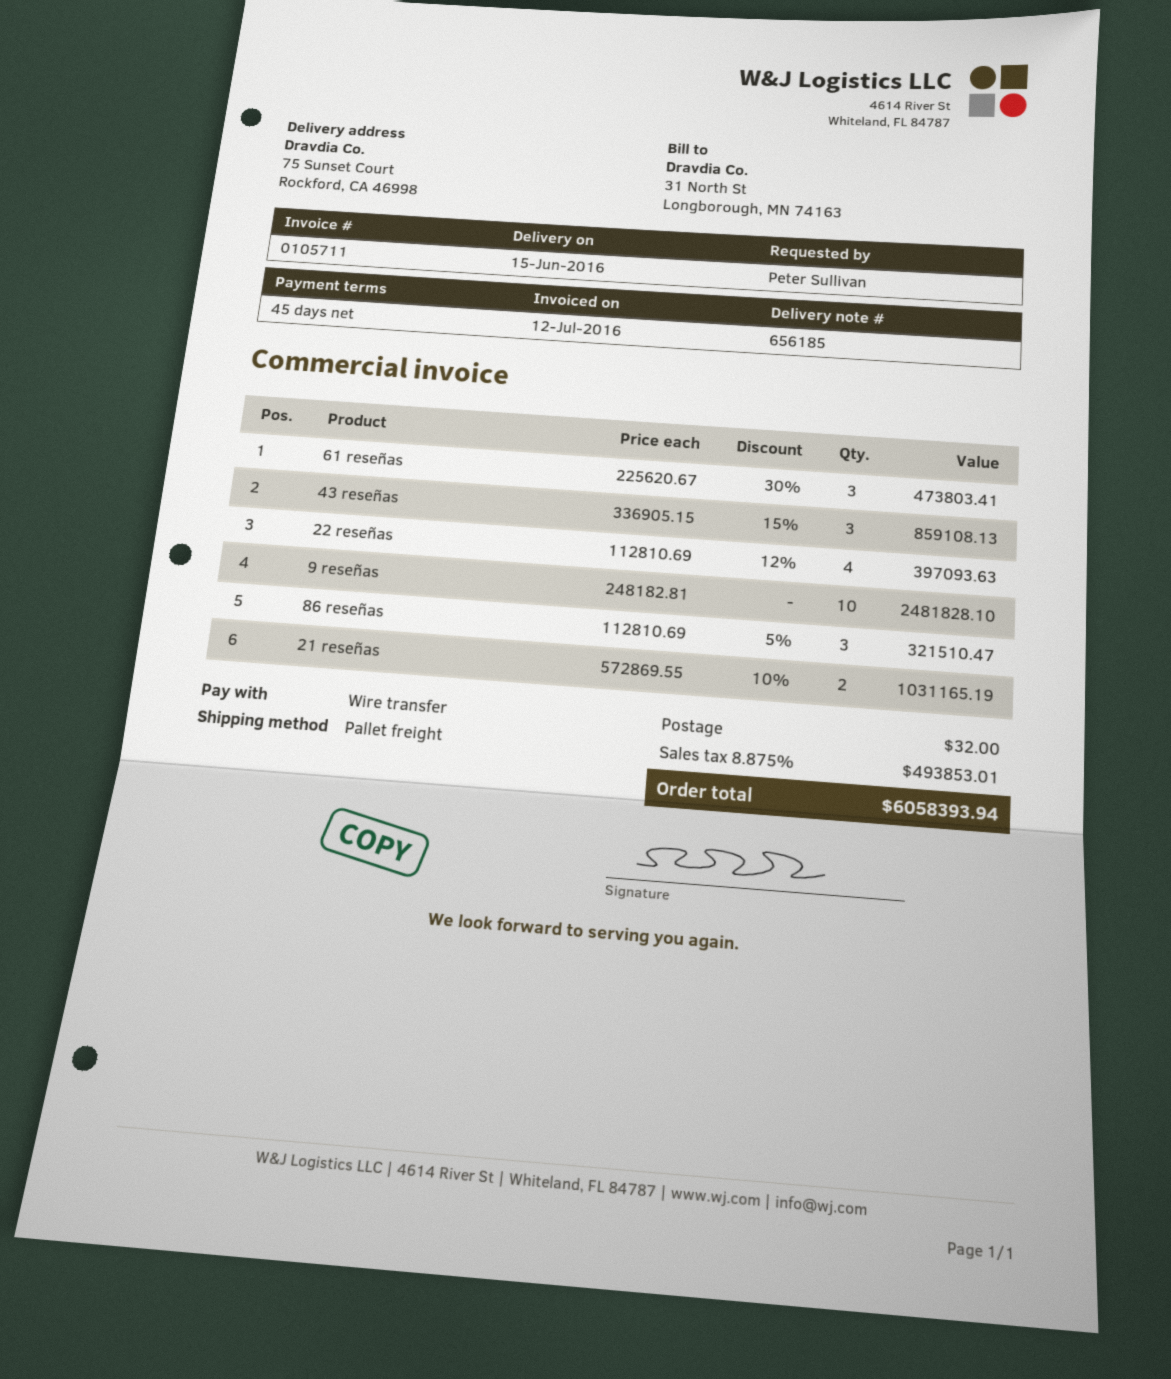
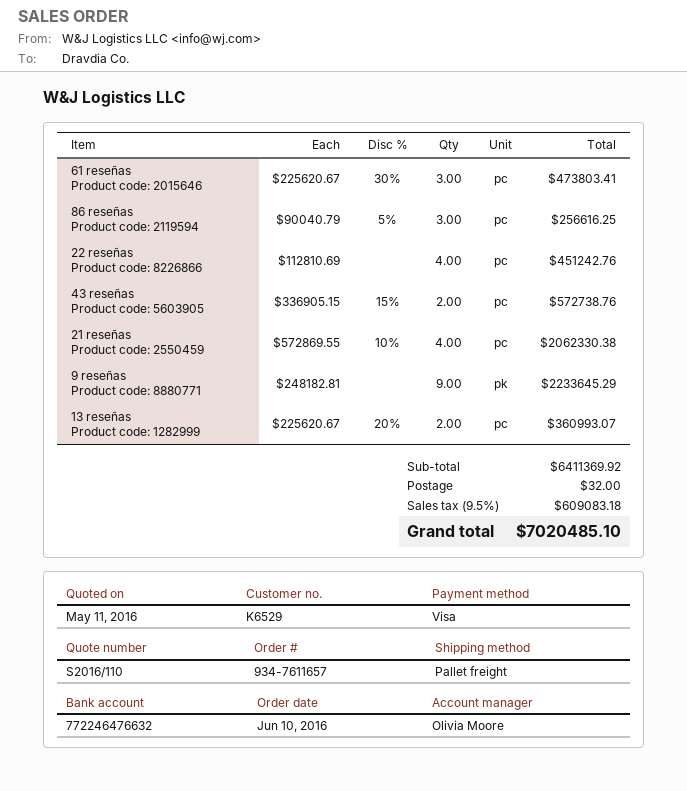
payment method: bank transfer -> Visa
43 reseñas: 3 x 336905.15 - 15% = 859108.13 -> 2 x 336905.15 - 15% = 572738.76
22 reseñas: 4 x 112810.69 - 12% = 397093.63 -> 4 x 112810.69 = 451242.76
9 reseñas: 10 x 248182.81 = 2481828.10 -> 9 x 248182.81 = 2233645.29
86 reseñas: 3 x 112810.69 - 5% = 321510.47 -> 3 x 90040.79 - 5% = 256616.25
21 reseñas: 2 x 572869.55 - 10% = 1031165.19 -> 4 x 572869.55 - 10% = 2062330.38
13 reseñas: none -> 2 x 225620.67 - 20% = 360993.07
tax: 8.875% = 493853.01 -> 9.5% = 609083.18
total: 6058393.94 -> 7020485.10

